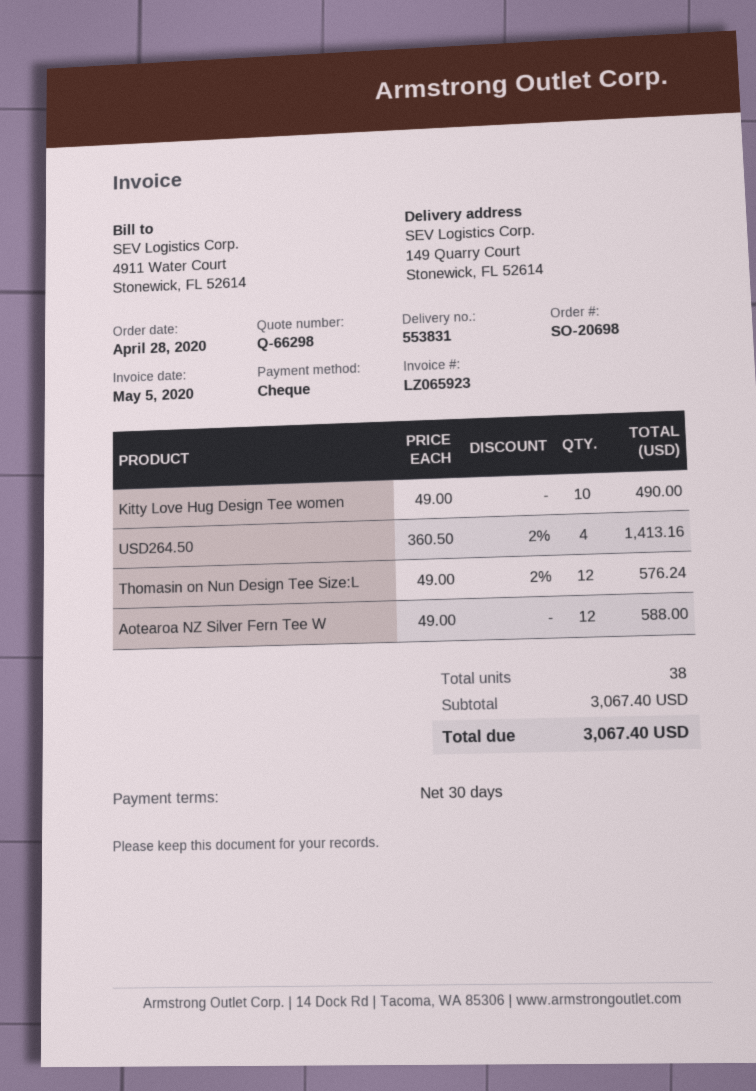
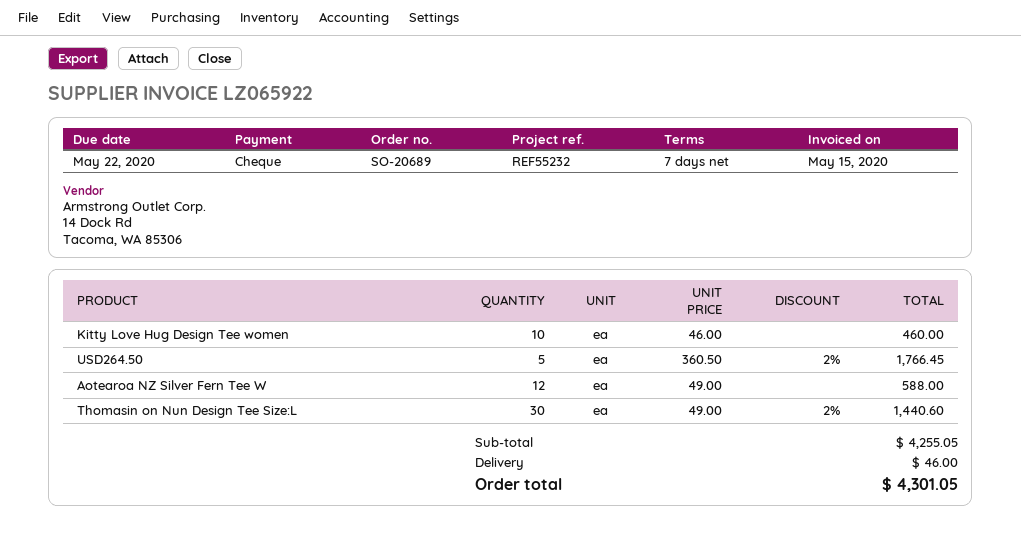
order number: SO-20698 -> SO-20689
invoice number: LZ065923 -> LZ065922
invoice date: 2020-05-05 -> 2020-05-15
payment terms: 30 days -> 7 days
Kitty Love Hug Design Tee women: 10 x 49.00 = 490.00 -> 10 x 46.00 = 460.00
USD264.50: 4 x 360.50 - 2% = 1413.16 -> 5 x 360.50 - 2% = 1766.45
Thomasin on Nun Design Tee Size:L: 12 x 49.00 - 2% = 576.24 -> 30 x 49.00 - 2% = 1440.60
subtotal: 3067.40 -> 4255.05
shipping: none -> 46.00
total: 3067.40 -> 4301.05

